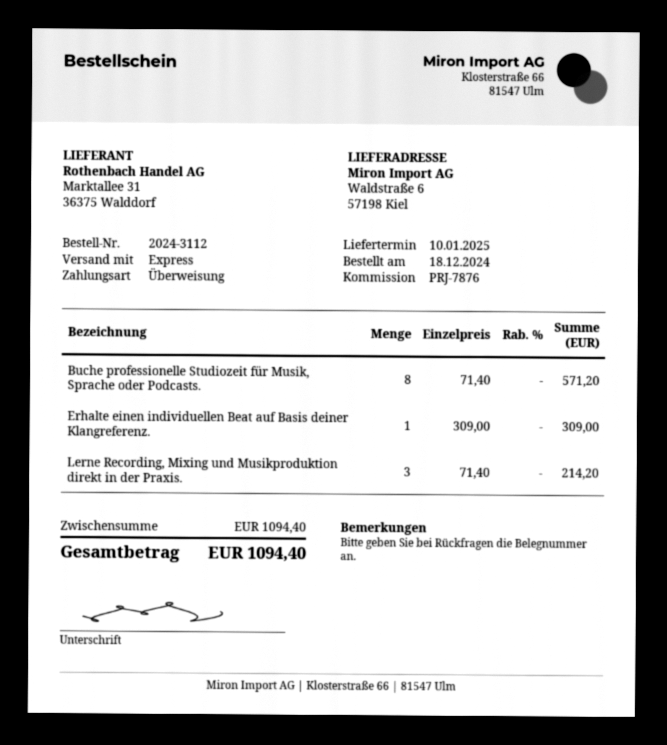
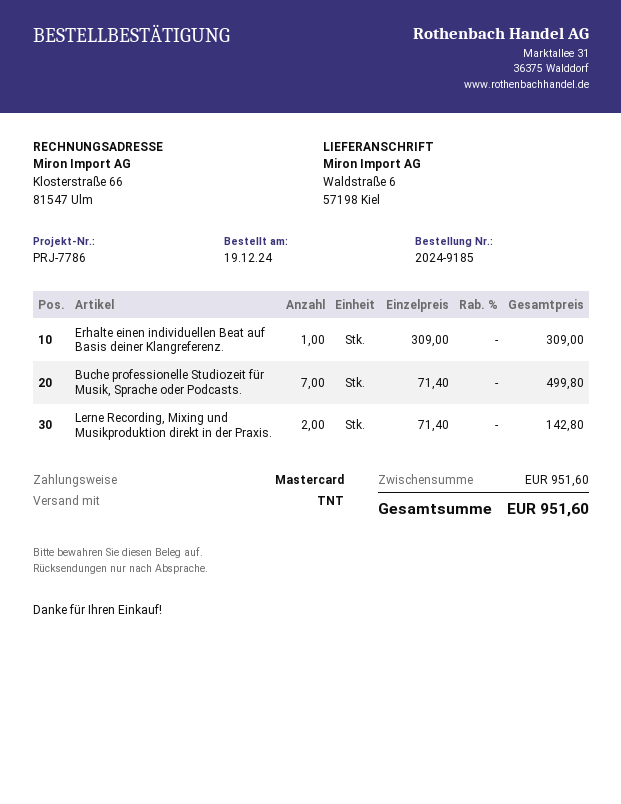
order number: 2024-3112 -> 2024-9185
order date: 2024-12-18 -> 2024-12-19
reference: PRJ-7876 -> PRJ-7786
payment method: bank transfer -> Mastercard
shipping method: express -> TNT
Buche professionelle Studiozeit für Musik, Sprache oder Podcasts.: 8 x 71.40 = 571.20 -> 7 x 71.40 = 499.80
Lerne Recording, Mixing und Musikproduktion direkt in der Praxis.: 3 x 71.40 = 214.20 -> 2 x 71.40 = 142.80
subtotal: 1094.40 -> 951.60
total: 1094.40 -> 951.60

